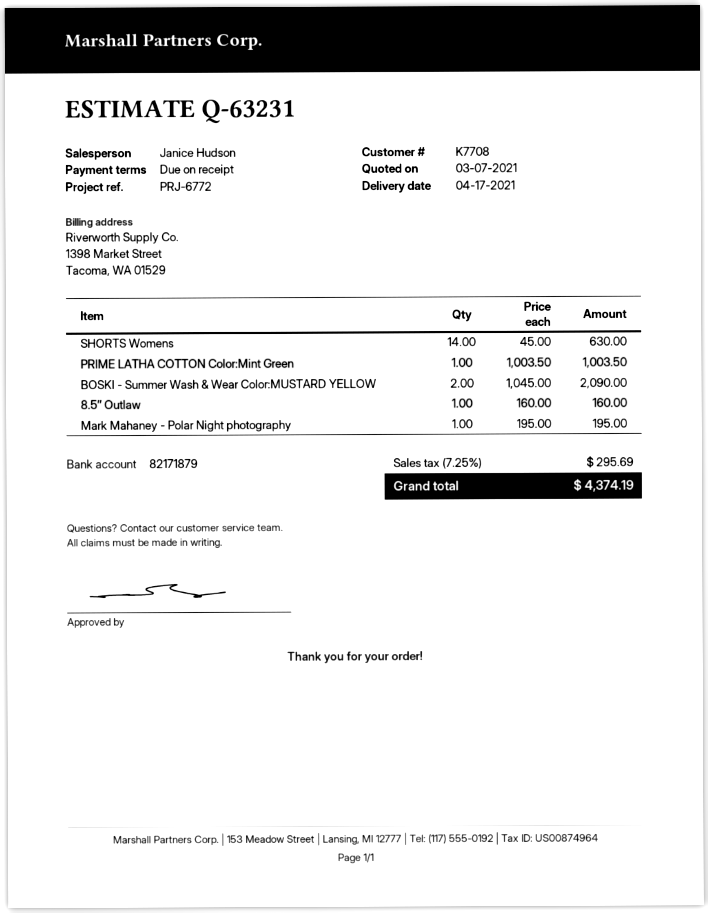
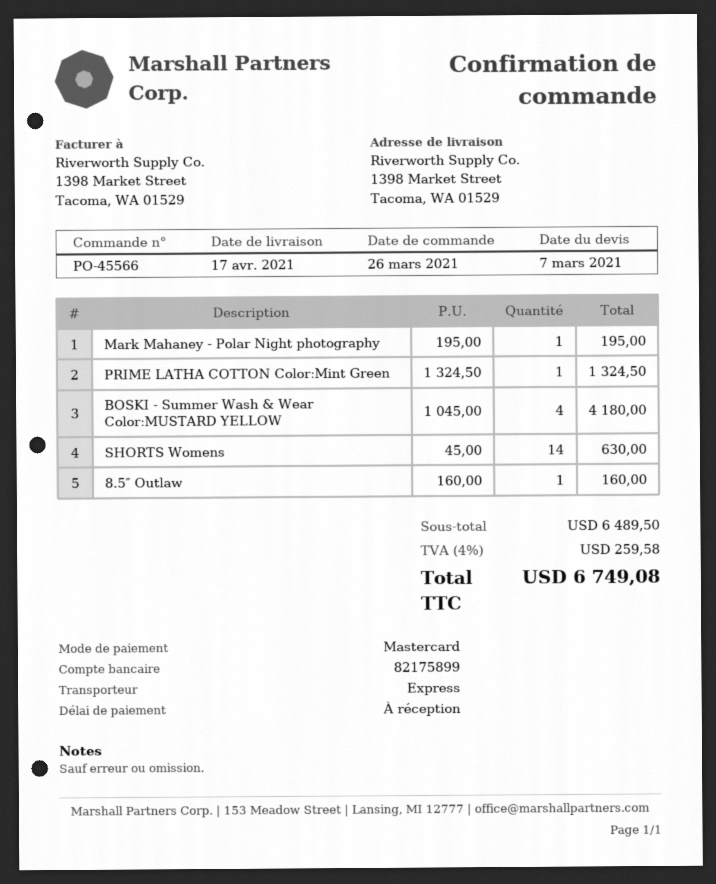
bank account: 82171879 -> 82175899
PRIME LATHA COTTON Color:Mint Green: 1 x 1003.50 = 1003.50 -> 1 x 1324.50 = 1324.50
BOSKI - Summer Wash & Wear Color:MUSTARD YELLOW: 2 x 1045.00 = 2090.00 -> 4 x 1045.00 = 4180.00
tax: 7.25% = 295.69 -> 4% = 259.58
total: 4374.19 -> 6749.08

